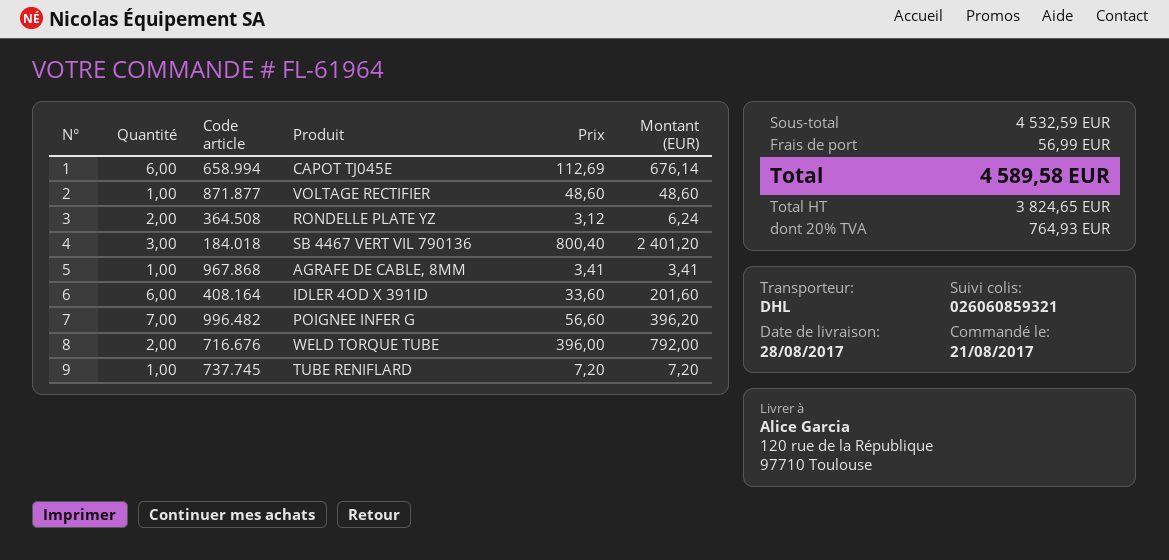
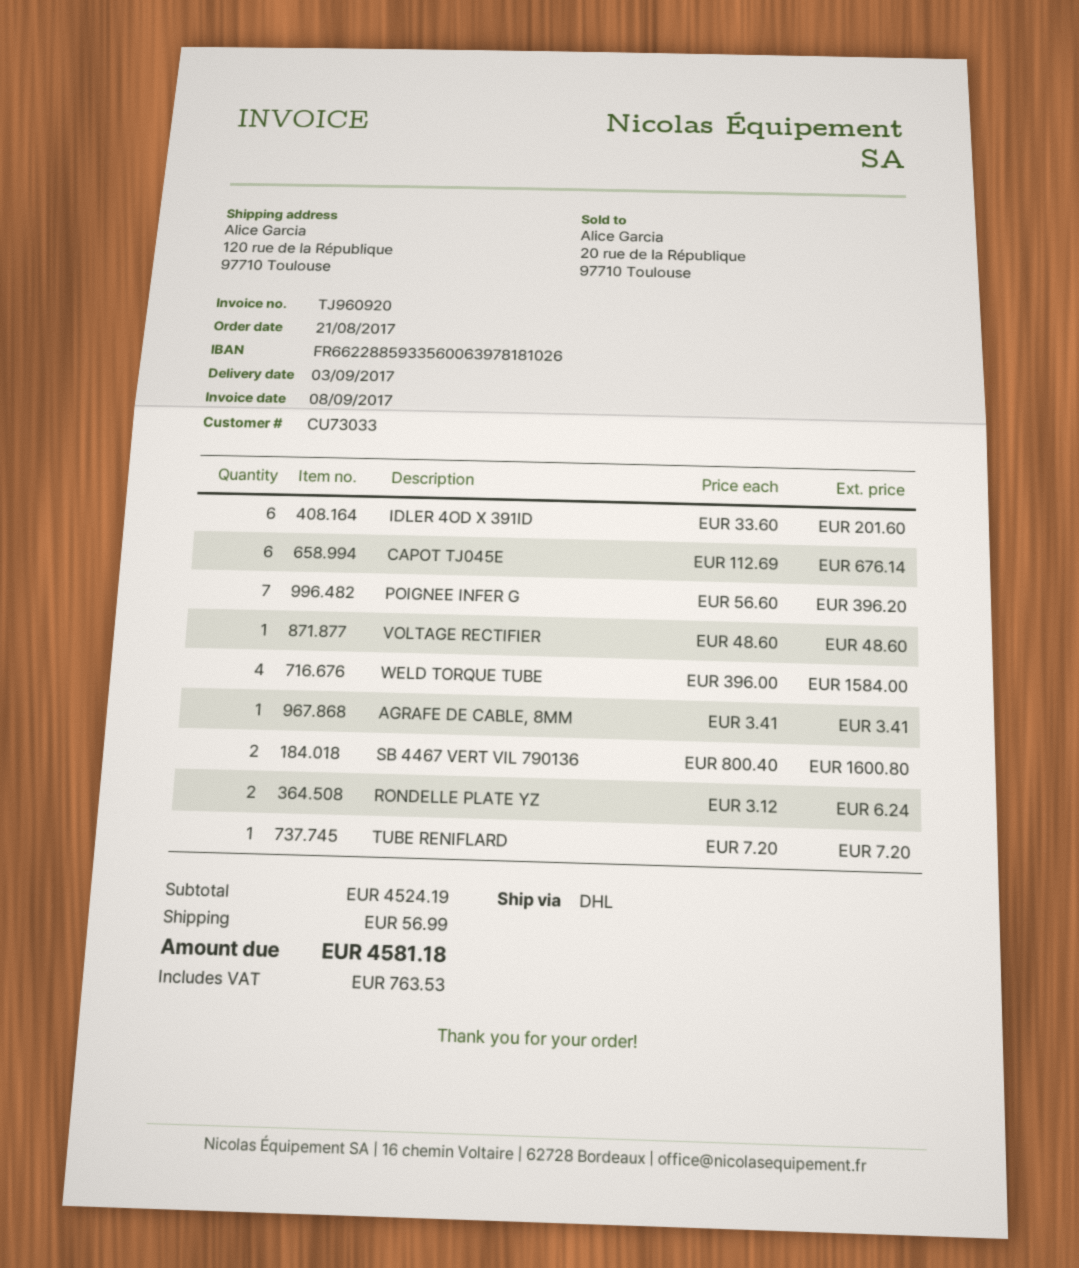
delivery date: 2017-08-28 -> 2017-09-03
SB 4467 VERT VIL 790136: 3 x 800.40 = 2401.20 -> 2 x 800.40 = 1600.80
WELD TORQUE TUBE: 2 x 396.00 = 792.00 -> 4 x 396.00 = 1584.00
subtotal: 4532.59 -> 4524.19
tax: 764.93 -> 763.53
total: 4589.58 -> 4581.18

